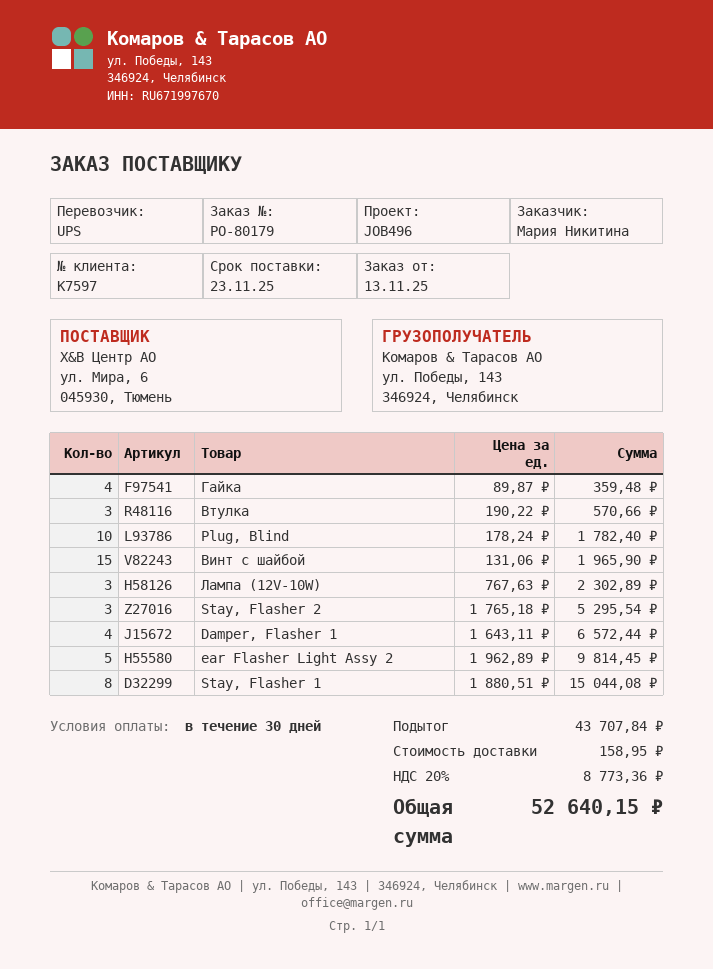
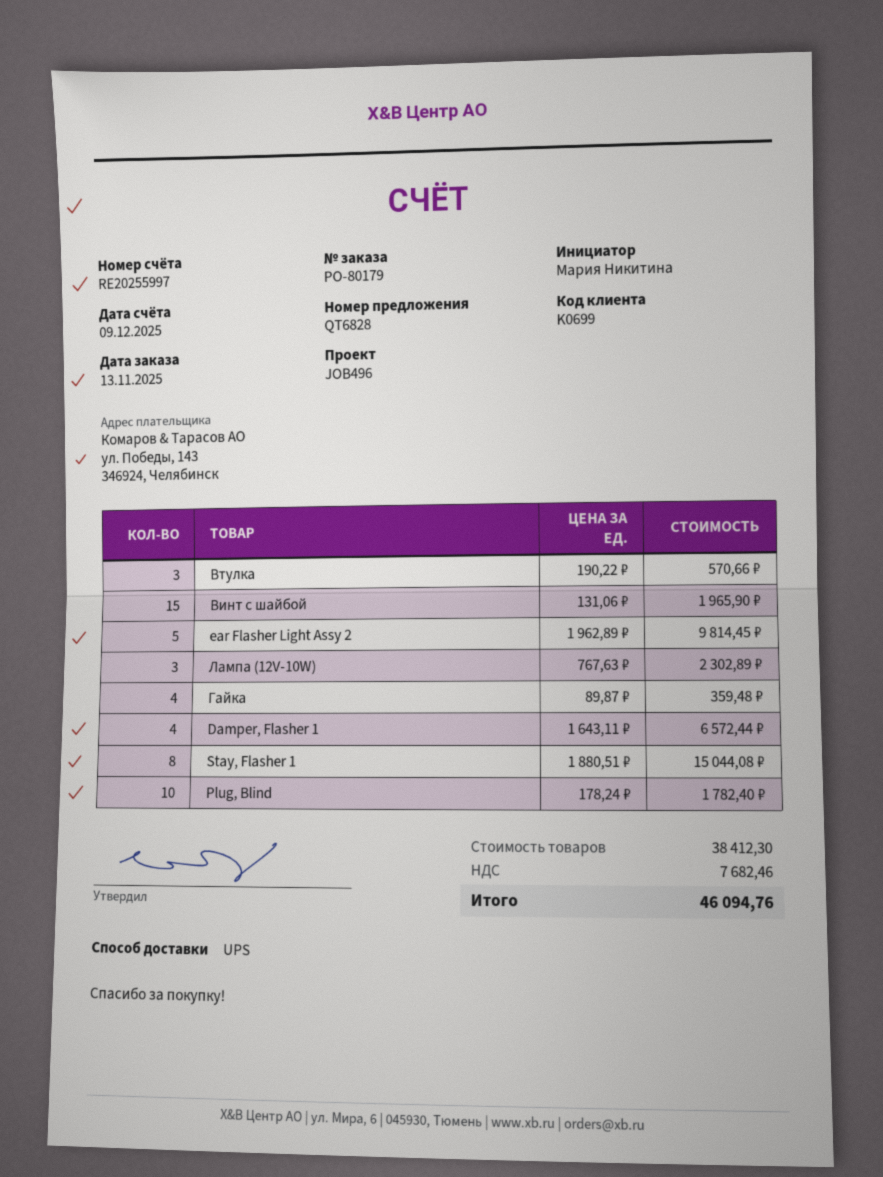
customer number: K7597 -> K0699
Stay, Flasher 2: 3 x 1765.18 = 5295.54 -> none
subtotal: 43707.84 -> 38412.30
shipping: 158.95 -> none
tax: 8773.36 -> 7682.46
total: 52640.15 -> 46094.76

